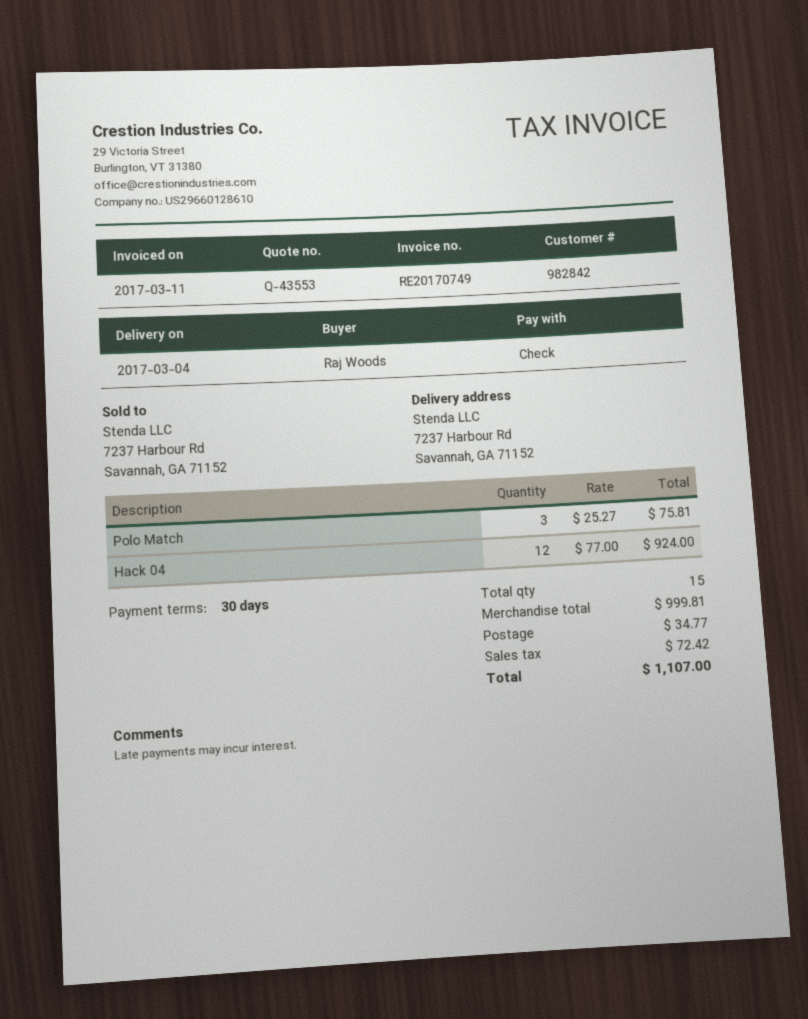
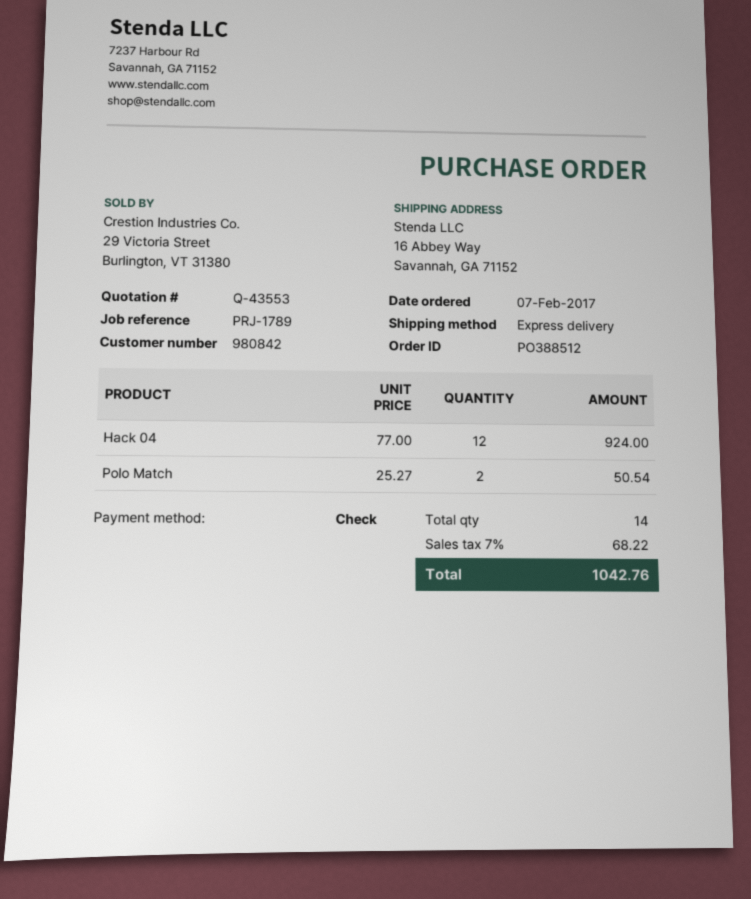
customer number: 982842 -> 980842
ship to: 7237 Harbour Rd, Savannah, GA 71152 -> 16 Abbey Way, Savannah, GA 71152
Polo Match: 3 x 25.27 = 75.81 -> 2 x 25.27 = 50.54
total quantity: 15 -> 14
shipping: 34.77 -> none
tax: 72.42 -> 68.22
total: 1107.00 -> 1042.76

